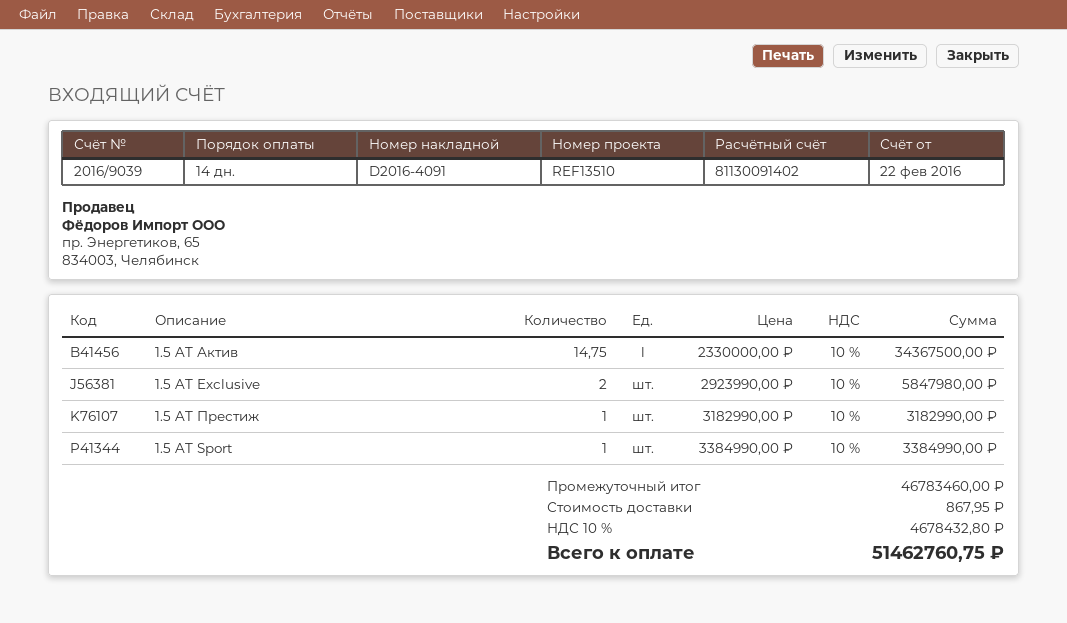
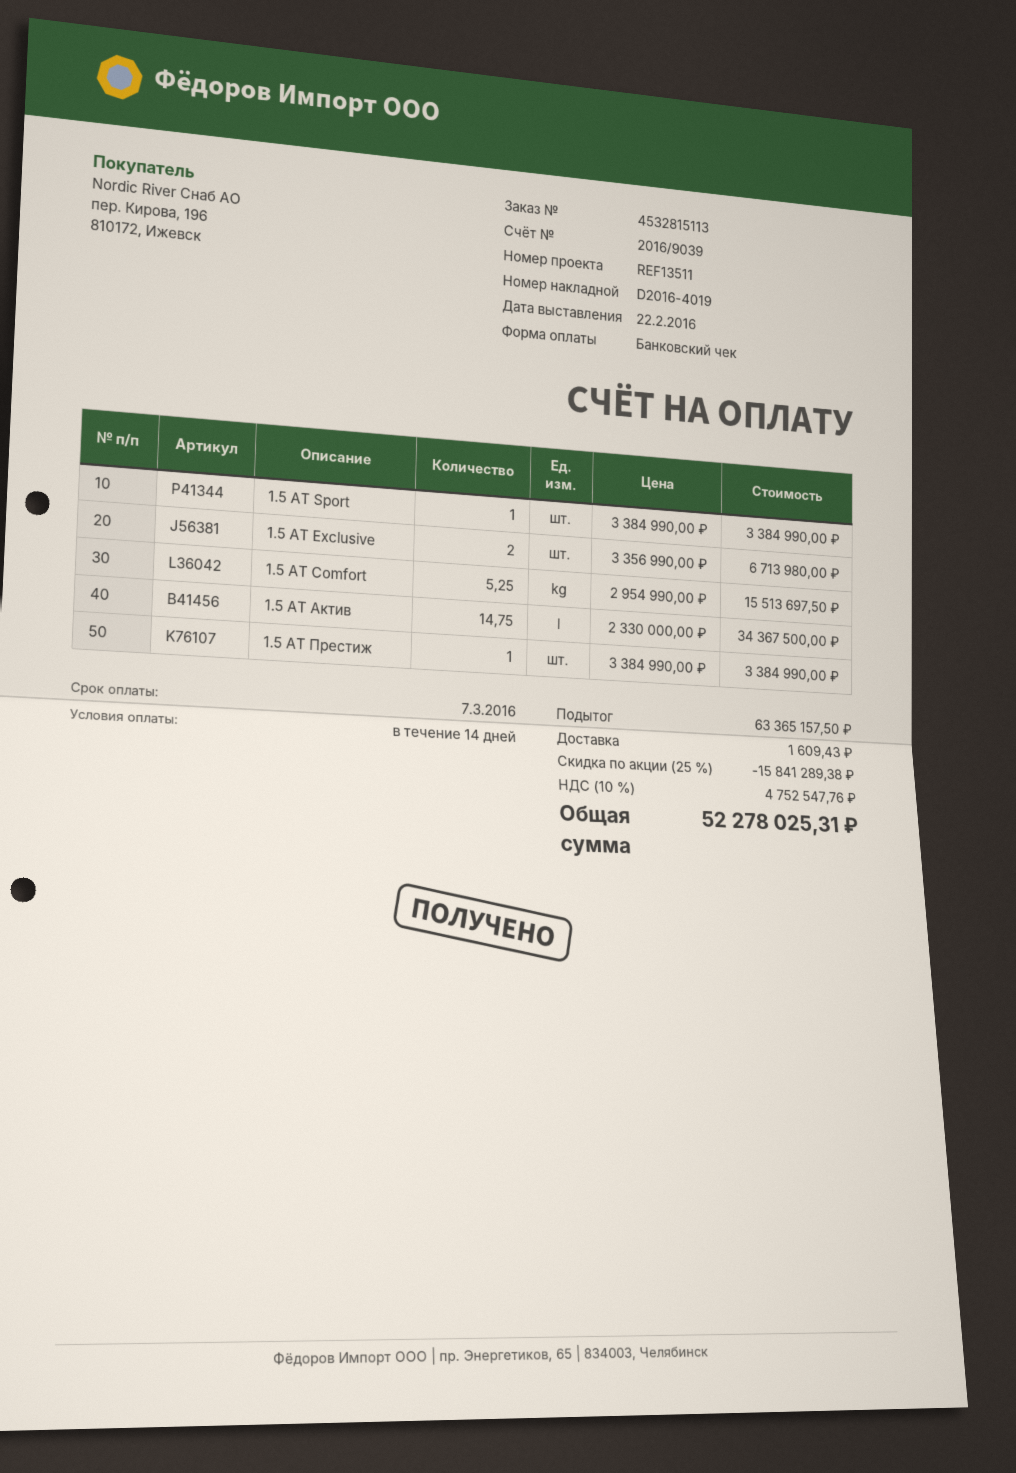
delivery note number: D2016-4091 -> D2016-4019
reference: REF13510 -> REF13511
1.5 AT Exclusive: 2 x 2923990.00 = 5847980.00 -> 2 x 3356990.00 = 6713980.00
1.5 AT Престиж: 1 x 3182990.00 = 3182990.00 -> 1 x 3384990.00 = 3384990.00
1.5 AT Comfort: none -> 5.25 x 2954990.00 = 15513697.50
subtotal: 46783460.00 -> 63365157.50
discount: none -> 25% = 15841289.38
shipping: 867.95 -> 1609.43
tax: 10% = 4678432.80 -> 10% = 4752547.76
total: 51462760.75 -> 52278025.31

